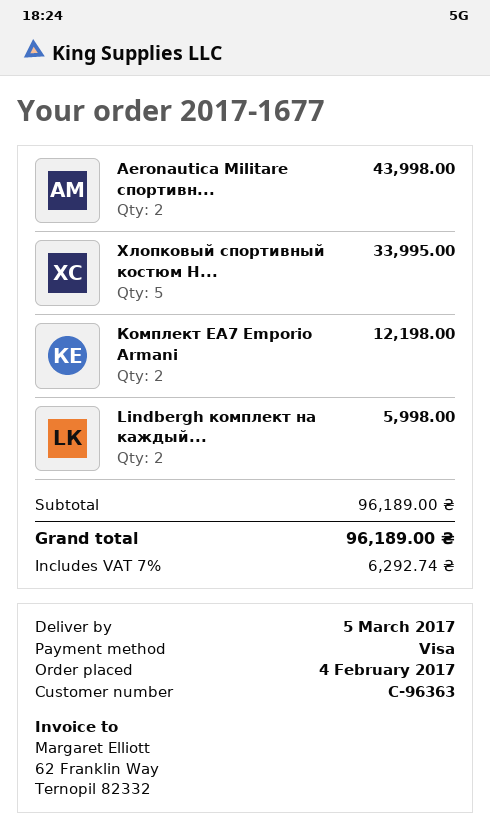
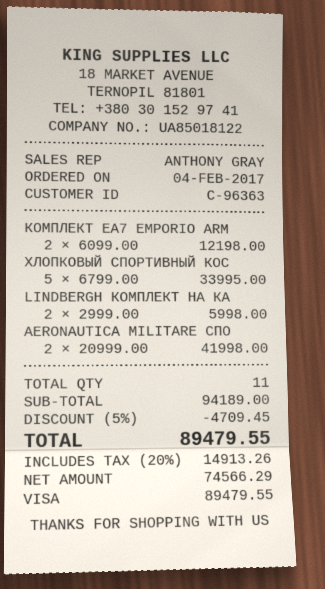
Aeronautica Militare спортивн...: 2 for 43998.00 -> 2 for 41998.00
subtotal: 96189.00 -> 94189.00
discount: none -> 5% = 4709.45
tax: 7% = 6292.74 -> 20% = 14913.26
total: 96189.00 -> 89479.55

